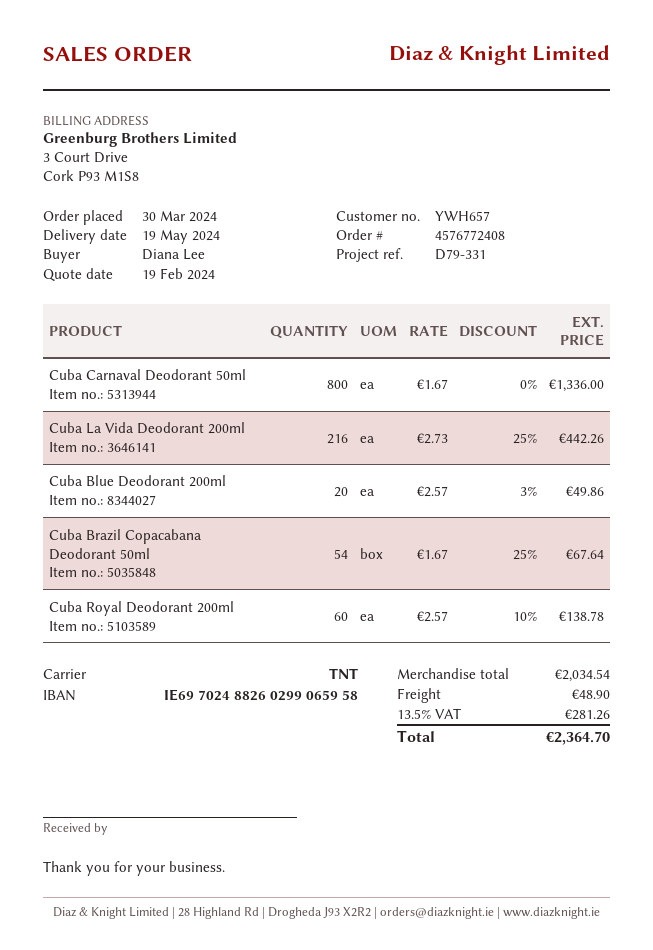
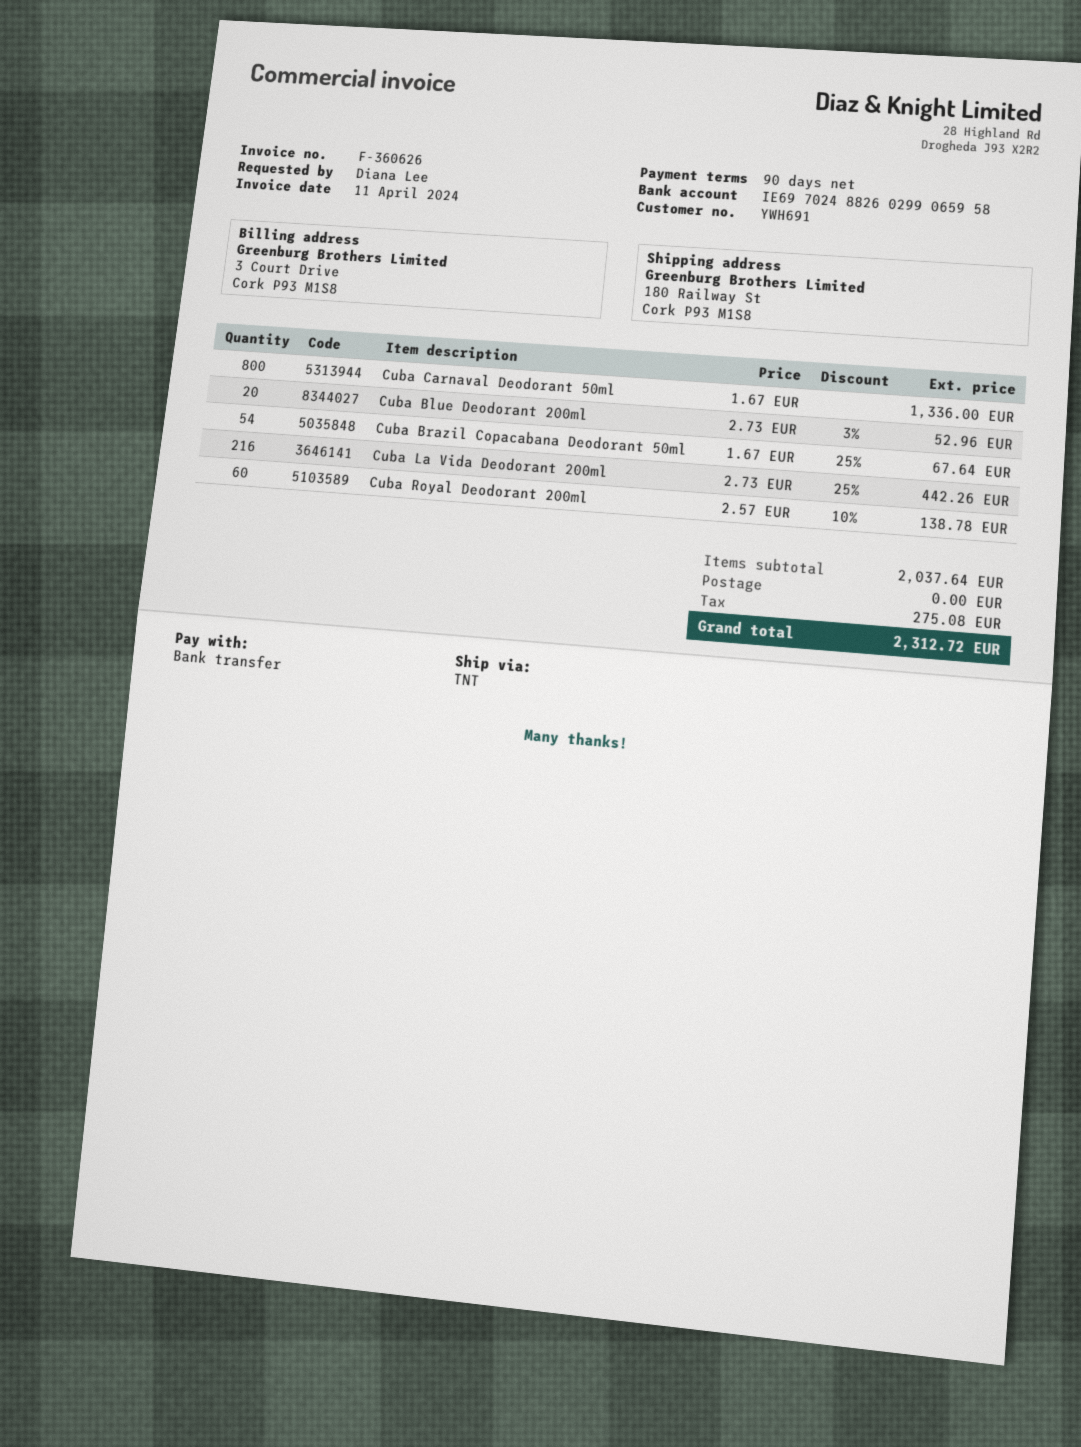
customer number: YWH657 -> YWH691
Cuba Blue Deodorant 200ml: 20 x 2.57 - 3% = 49.86 -> 20 x 2.73 - 3% = 52.96
subtotal: 2034.54 -> 2037.64
shipping: 48.90 -> 0.00
tax: 281.26 -> 275.08
total: 2364.70 -> 2312.72

